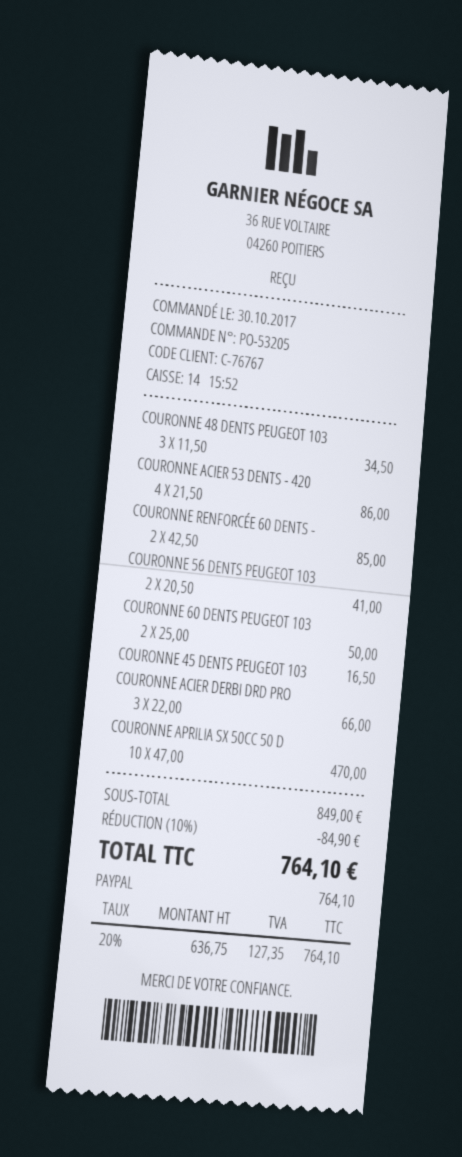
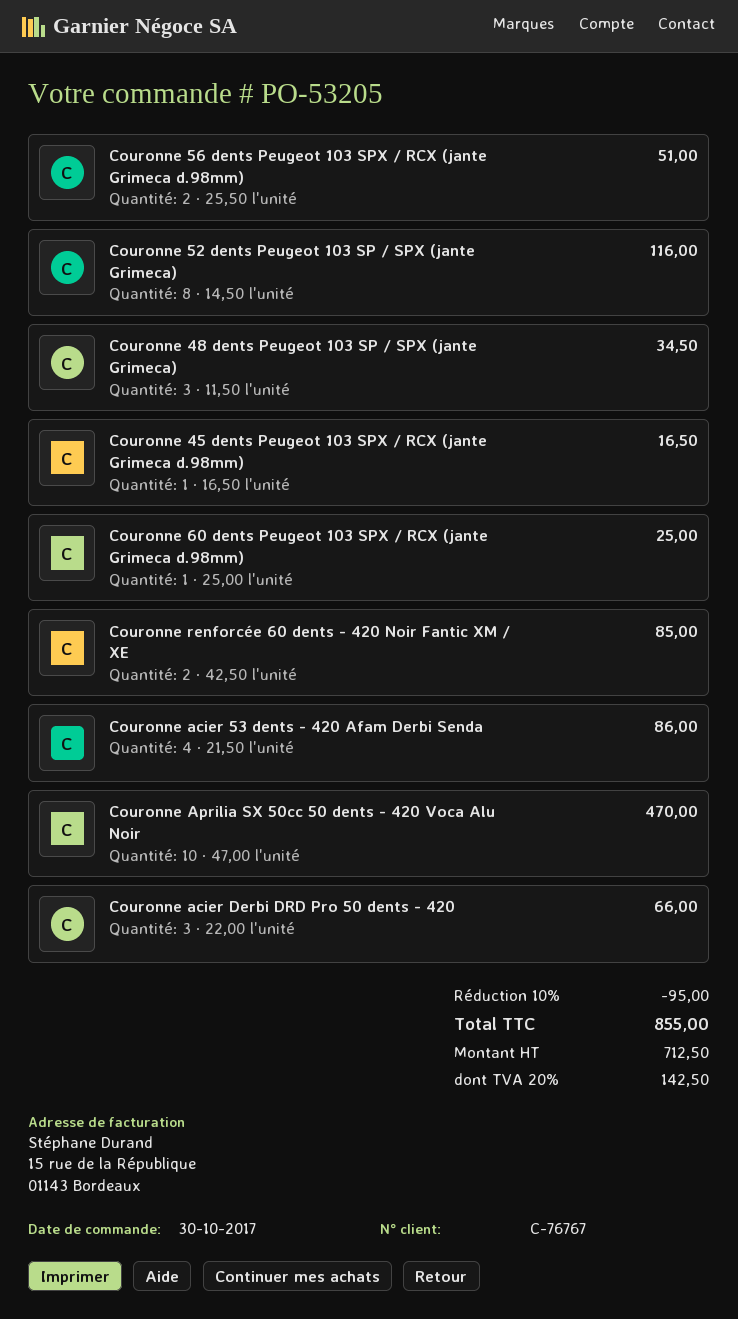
COURONNE 56 DENTS PEUGEOT 103: 2 x 20.50 = 41.00 -> 2 x 25.50 = 51.00
COURONNE 60 DENTS PEUGEOT 103: 2 x 25.00 = 50.00 -> 1 x 25.00 = 25.00
Couronne 52 dents Peugeot 103 SP / SPX (jante Grimeca): none -> 8 x 14.50 = 116.00
discount: 10% = 84.90 -> 10% = 95.00
net: 636.75 -> 712.50
tax: 20% = 127.35 -> 20% = 142.50
total: 764.10 -> 855.00

